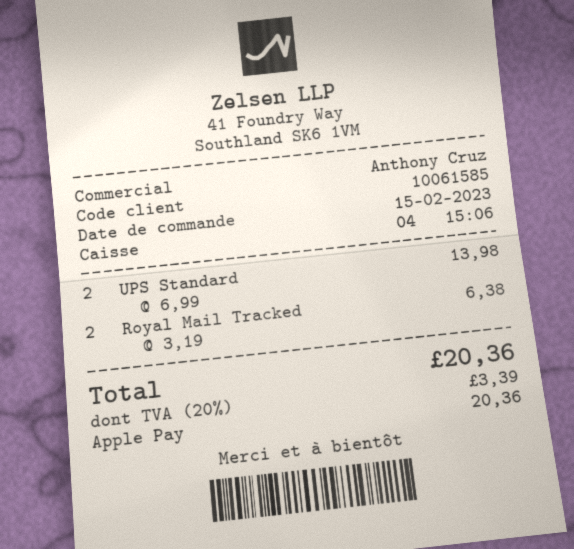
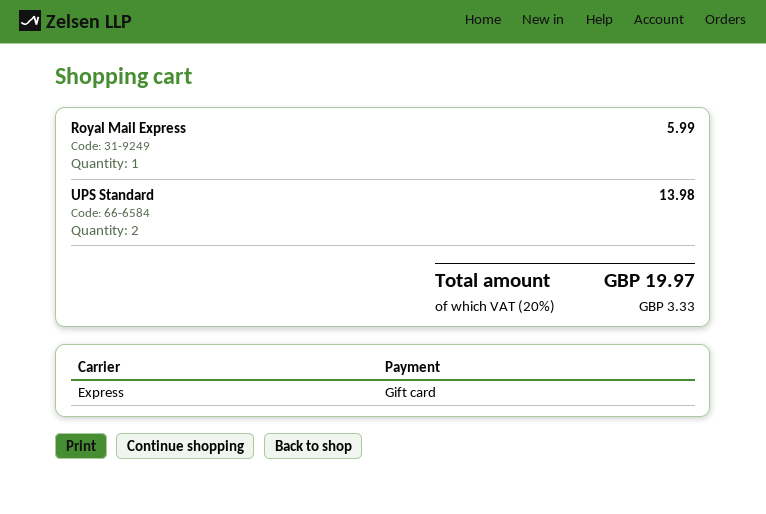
payment method: Apple Pay -> gift card
Royal Mail Tracked: 2 for 6.38 -> none
Royal Mail Express: none -> 1 for 5.99
tax: 20% = 3.39 -> 20% = 3.33
total: 20.36 -> 19.97

